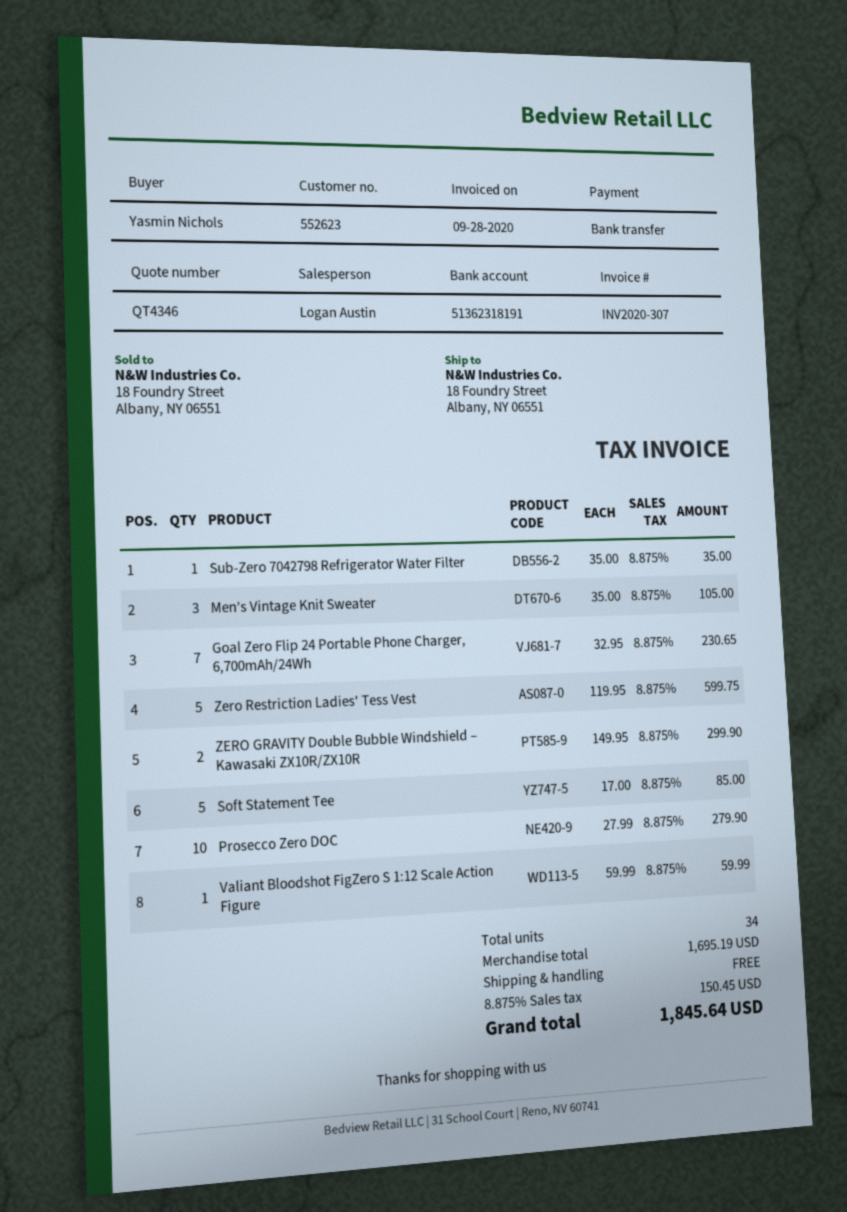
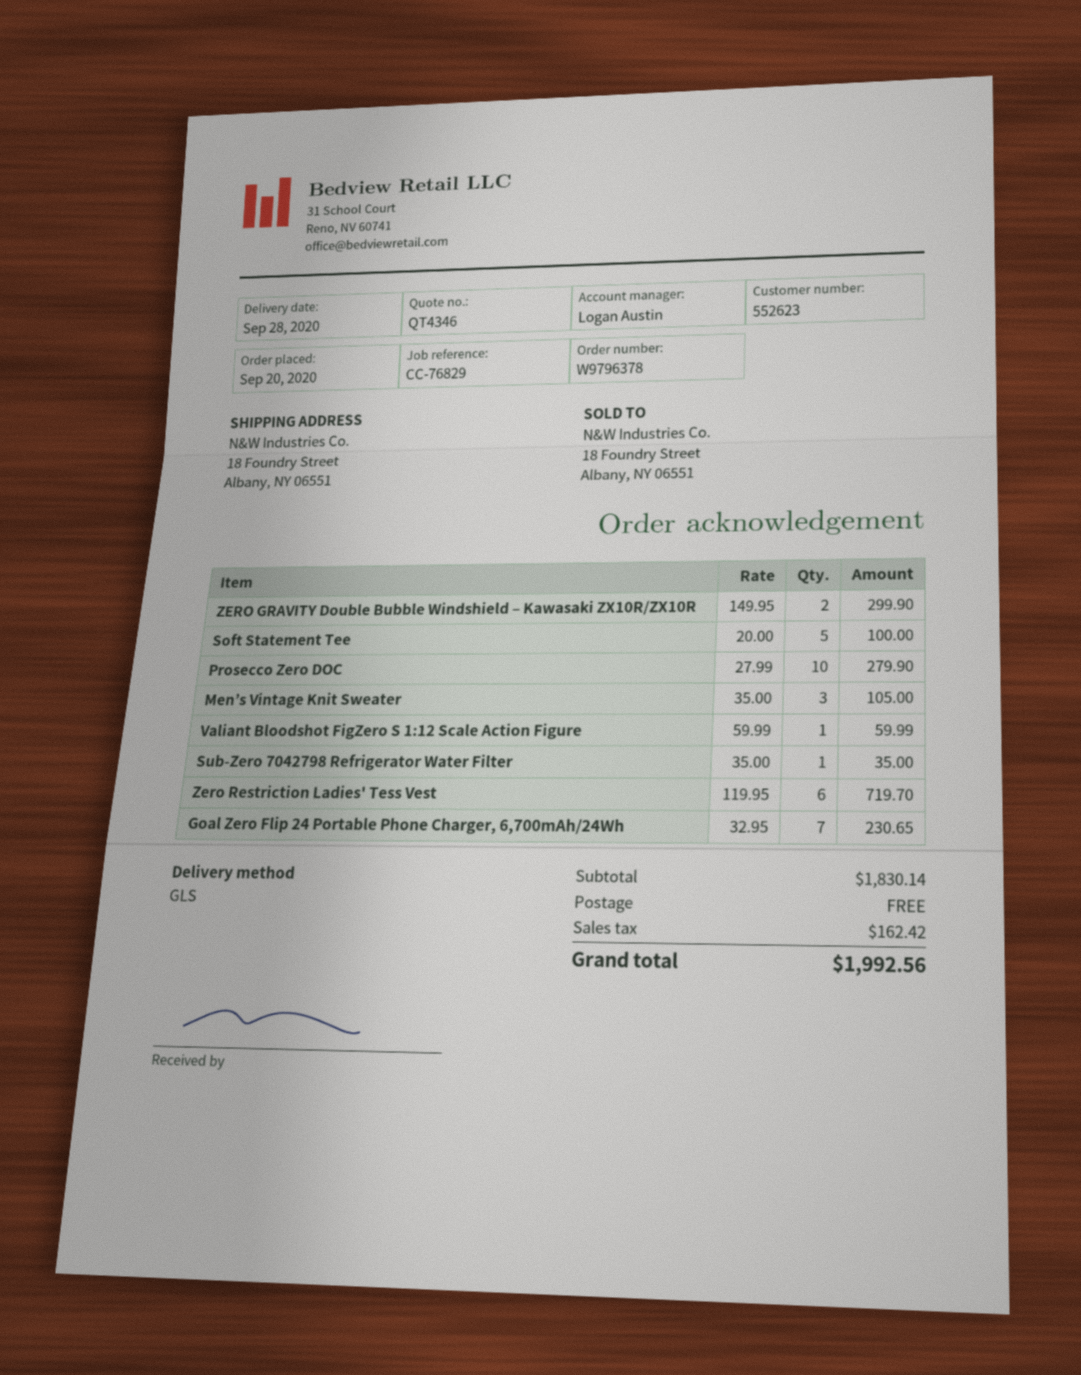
Zero Restriction Ladies' Tess Vest: 5 x 119.95 = 599.75 -> 6 x 119.95 = 719.70
Soft Statement Tee: 5 x 17.00 = 85.00 -> 5 x 20.00 = 100.00
subtotal: 1695.19 -> 1830.14
tax: 150.45 -> 162.42
total: 1845.64 -> 1992.56

